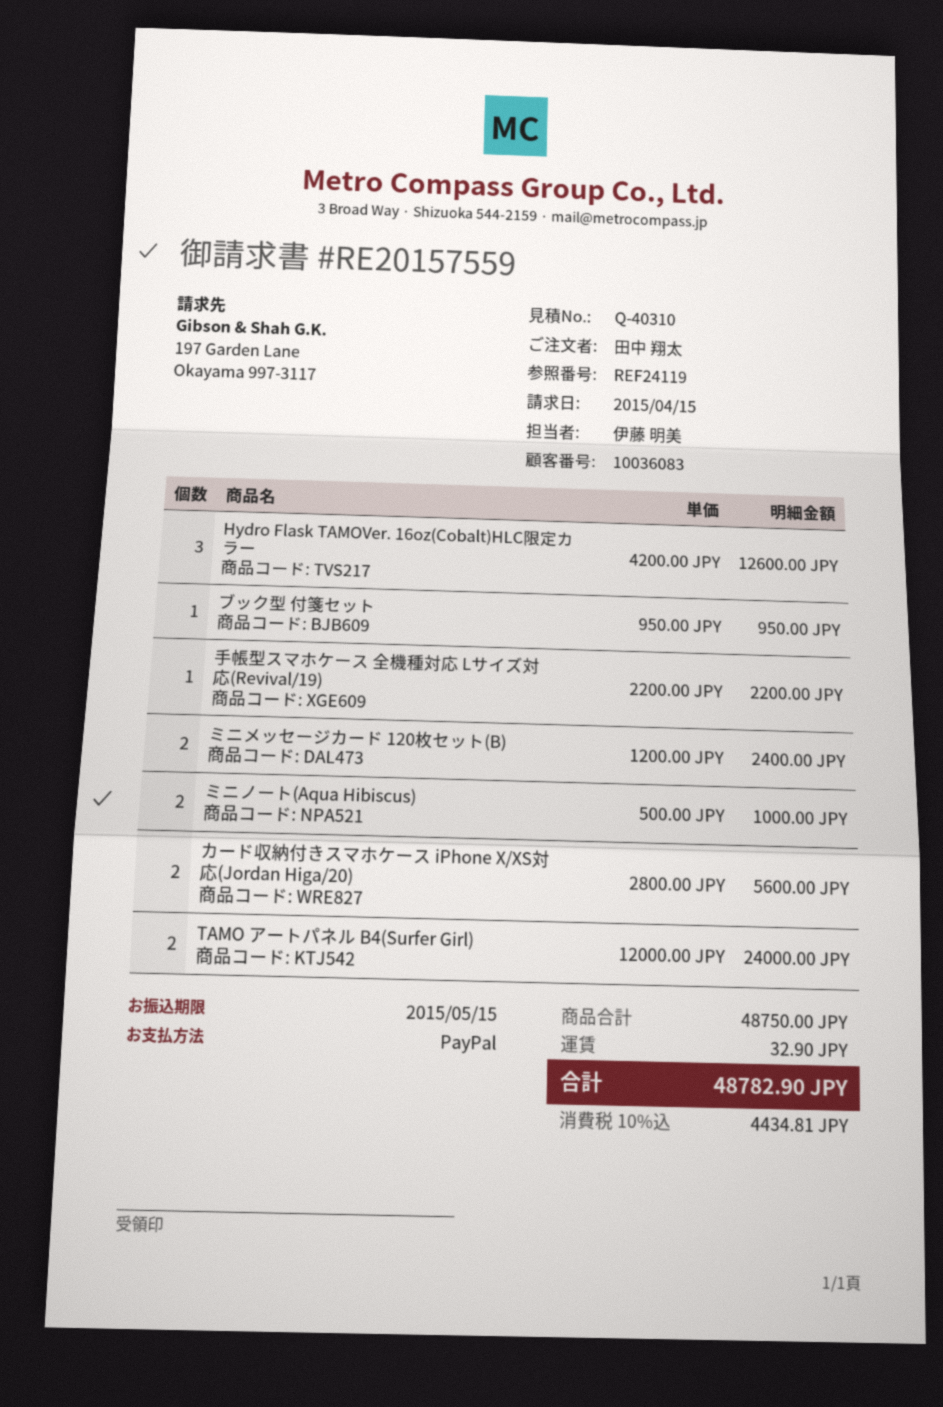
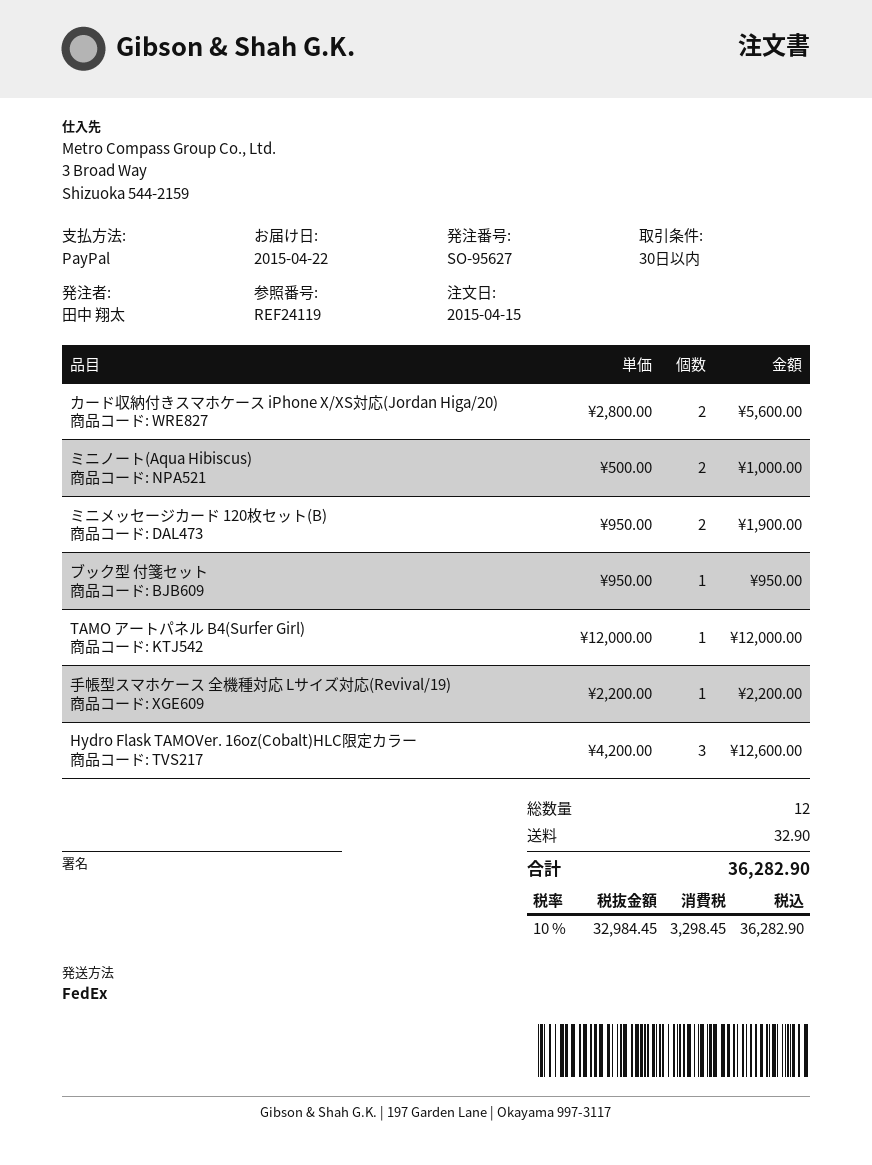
ミニメッセージカード 120枚セット(B): 2 x 1200.00 = 2400.00 -> 2 x 950.00 = 1900.00
TAMO アートパネル B4(Surfer Girl): 2 x 12000.00 = 24000.00 -> 1 x 12000.00 = 12000.00
tax: 10% = 4434.81 -> 10% = 3298.45
total: 48782.90 -> 36282.90

